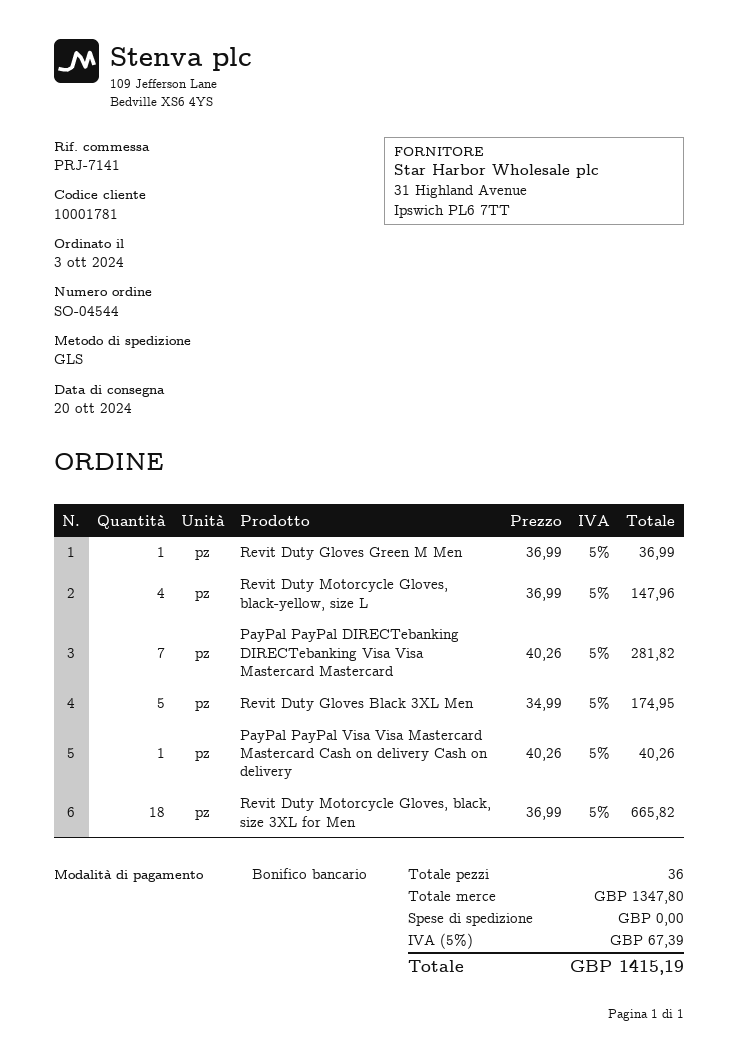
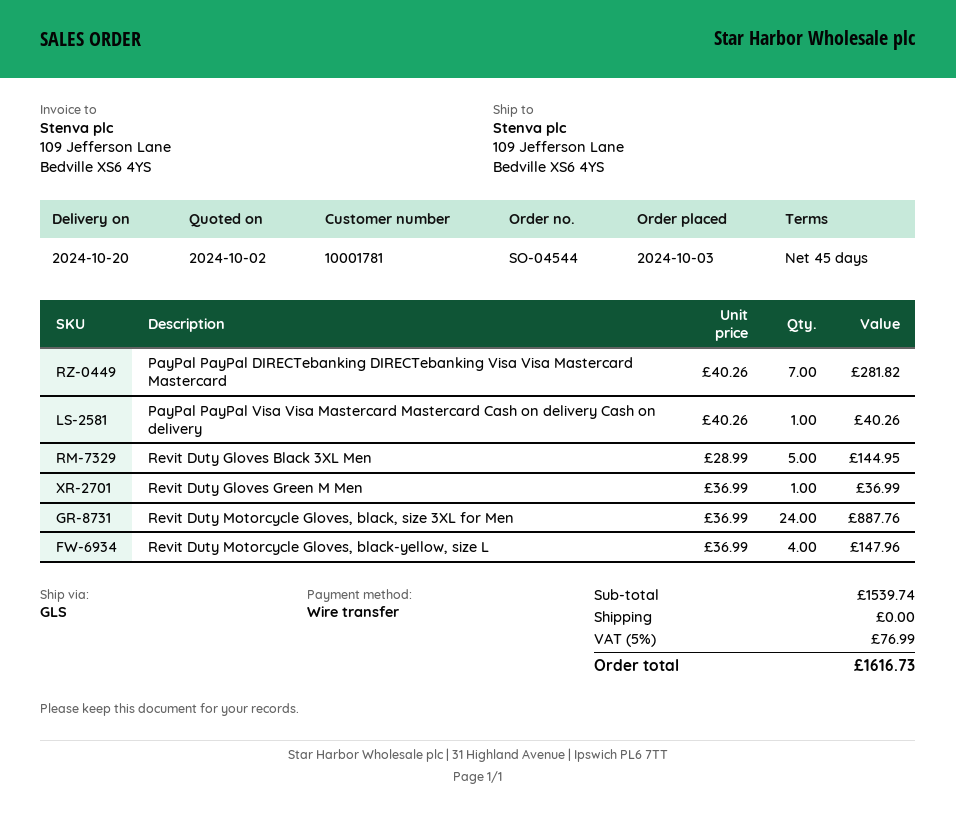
Revit Duty Gloves Black 3XL Men: 5 x 34.99 = 174.95 -> 5 x 28.99 = 144.95
Revit Duty Motorcycle Gloves, black, size 3XL for Men: 18 x 36.99 = 665.82 -> 24 x 36.99 = 887.76
subtotal: 1347.80 -> 1539.74
tax: 5% = 67.39 -> 5% = 76.99
total: 1415.19 -> 1616.73

